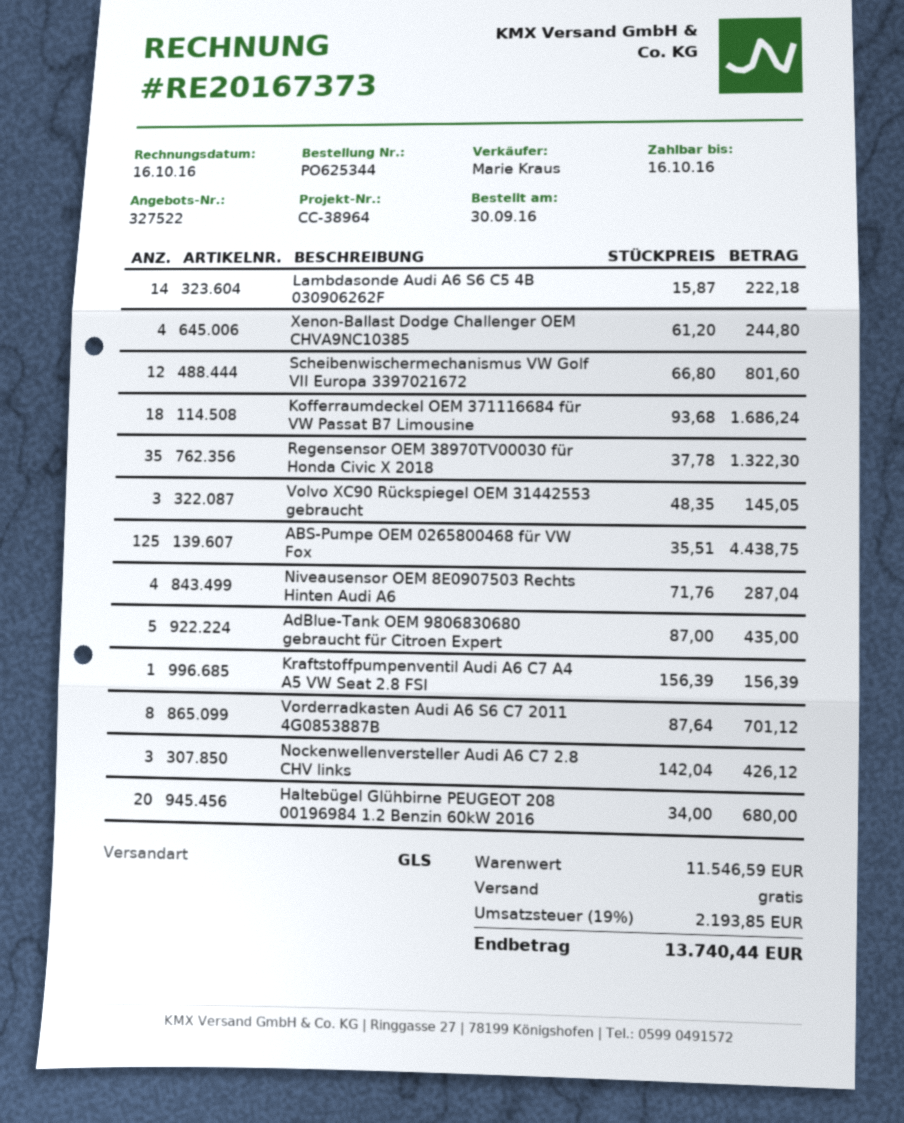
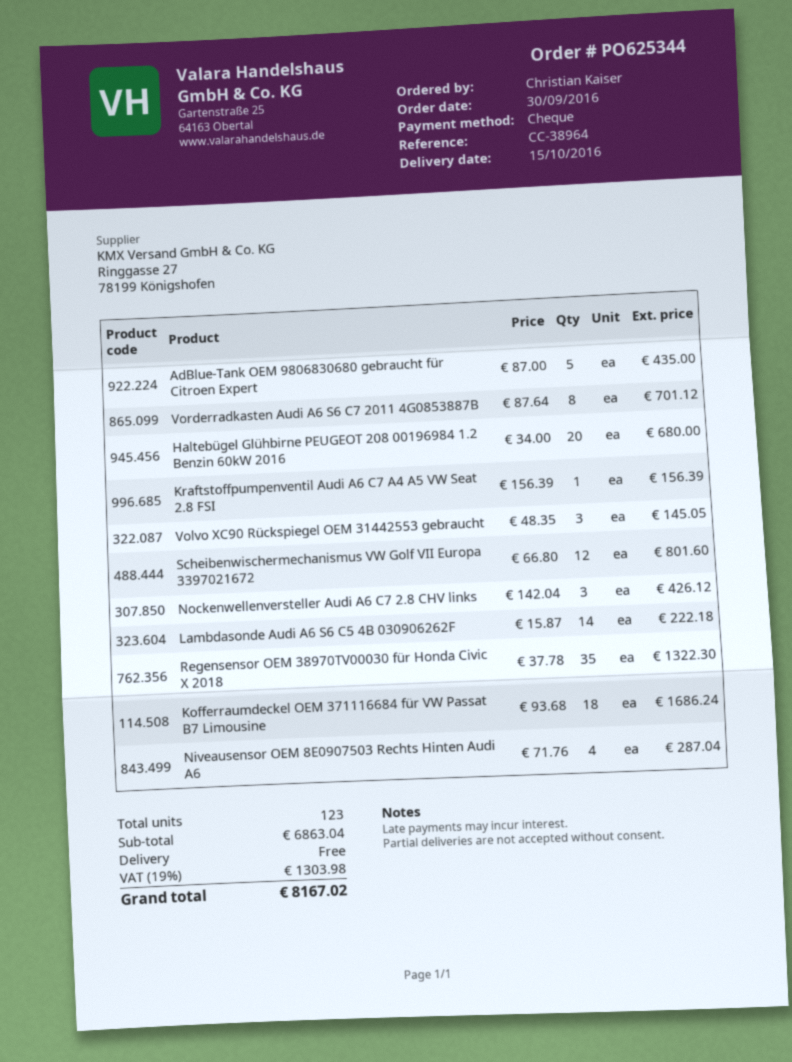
Xenon-Ballast Dodge Challenger OEM CHVA9NC10385: 4 x 61.20 = 244.80 -> none
ABS-Pumpe OEM 0265800468 für VW Fox: 125 x 35.51 = 4438.75 -> none
subtotal: 11546.59 -> 6863.04
tax: 19% = 2193.85 -> 19% = 1303.98
total: 13740.44 -> 8167.02

